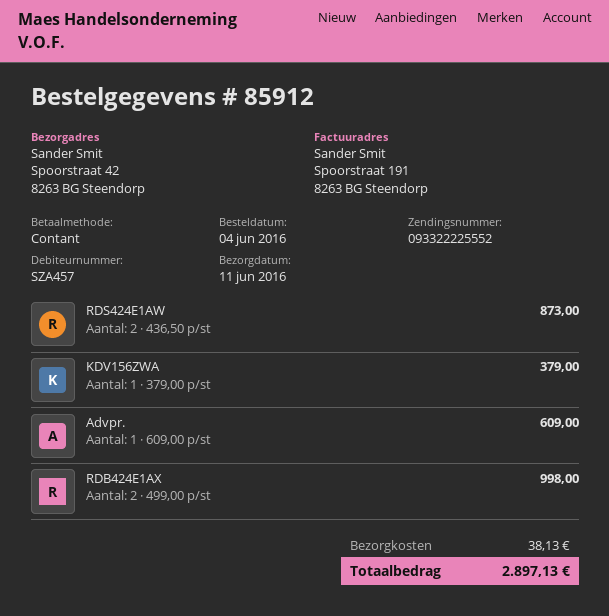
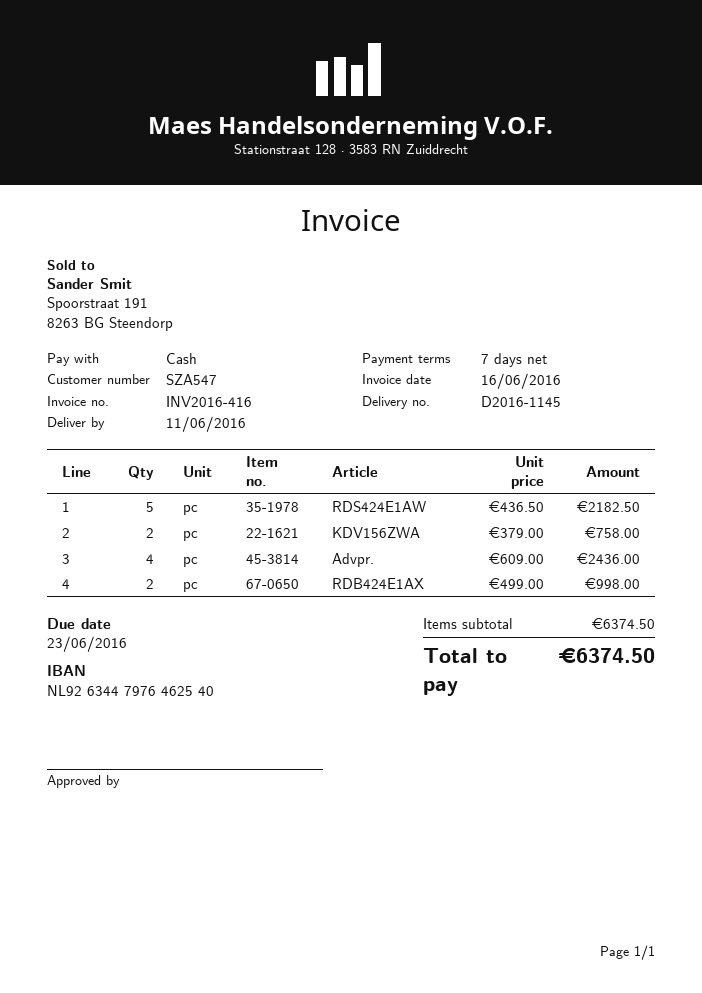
customer number: SZA457 -> SZA547
RDS424E1AW: 2 x 436.50 = 873.00 -> 5 x 436.50 = 2182.50
KDV156ZWA: 1 x 379.00 = 379.00 -> 2 x 379.00 = 758.00
Advpr.: 1 x 609.00 = 609.00 -> 4 x 609.00 = 2436.00
shipping: 38.13 -> none
total: 2897.13 -> 6374.50

